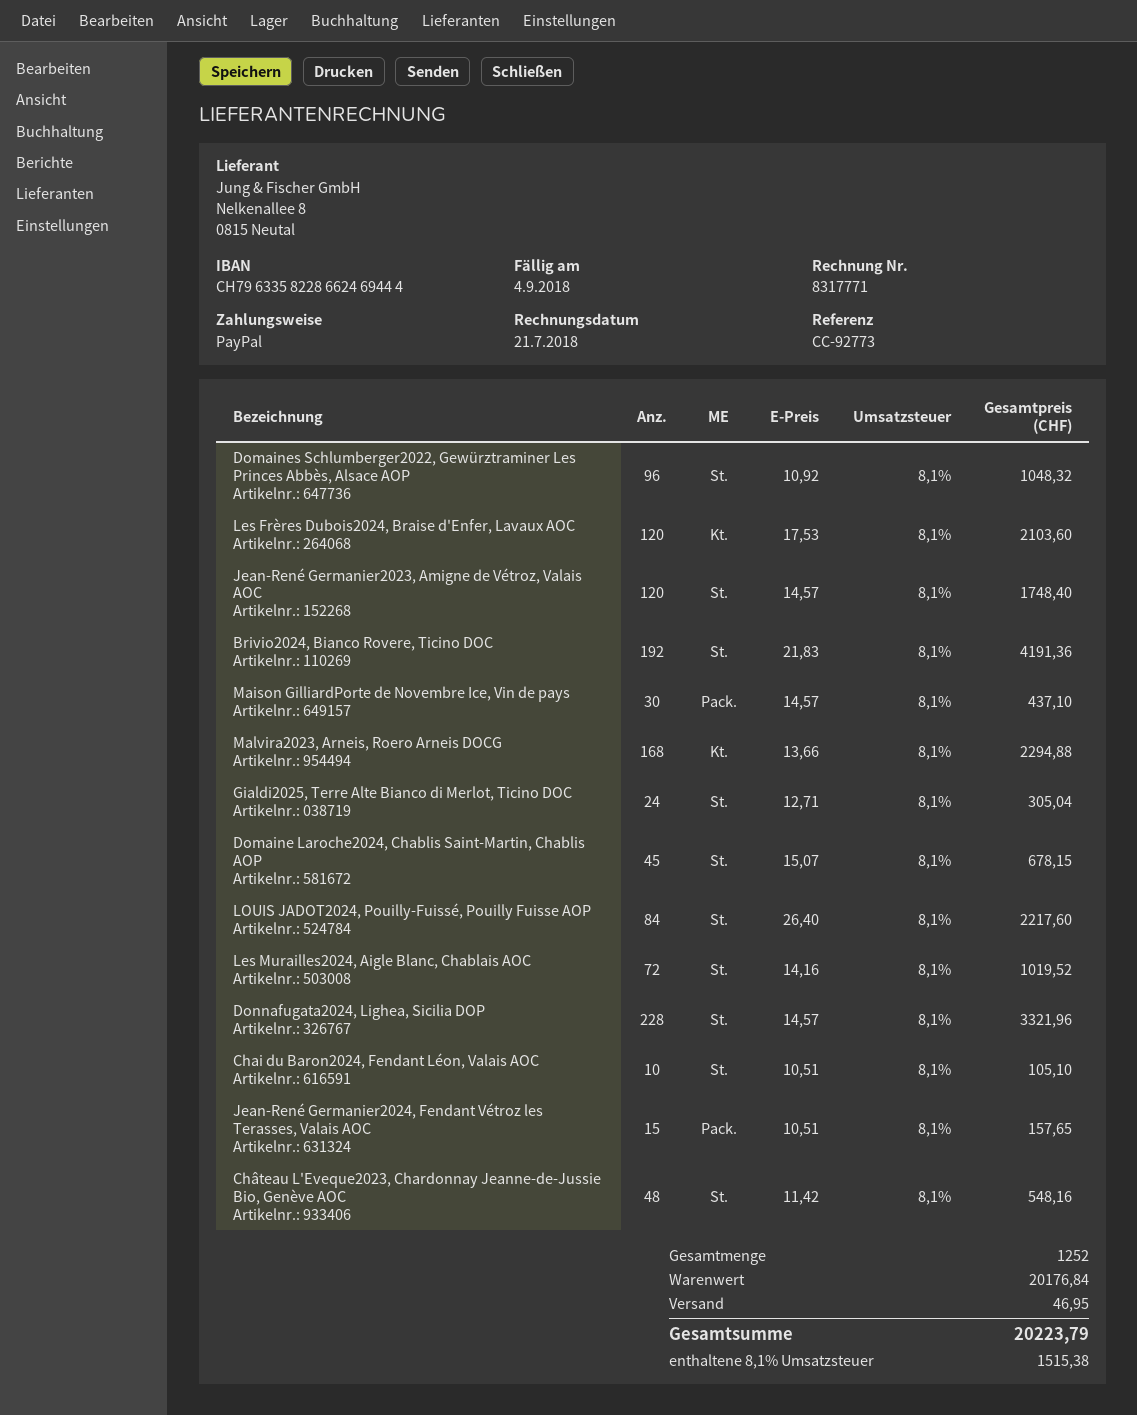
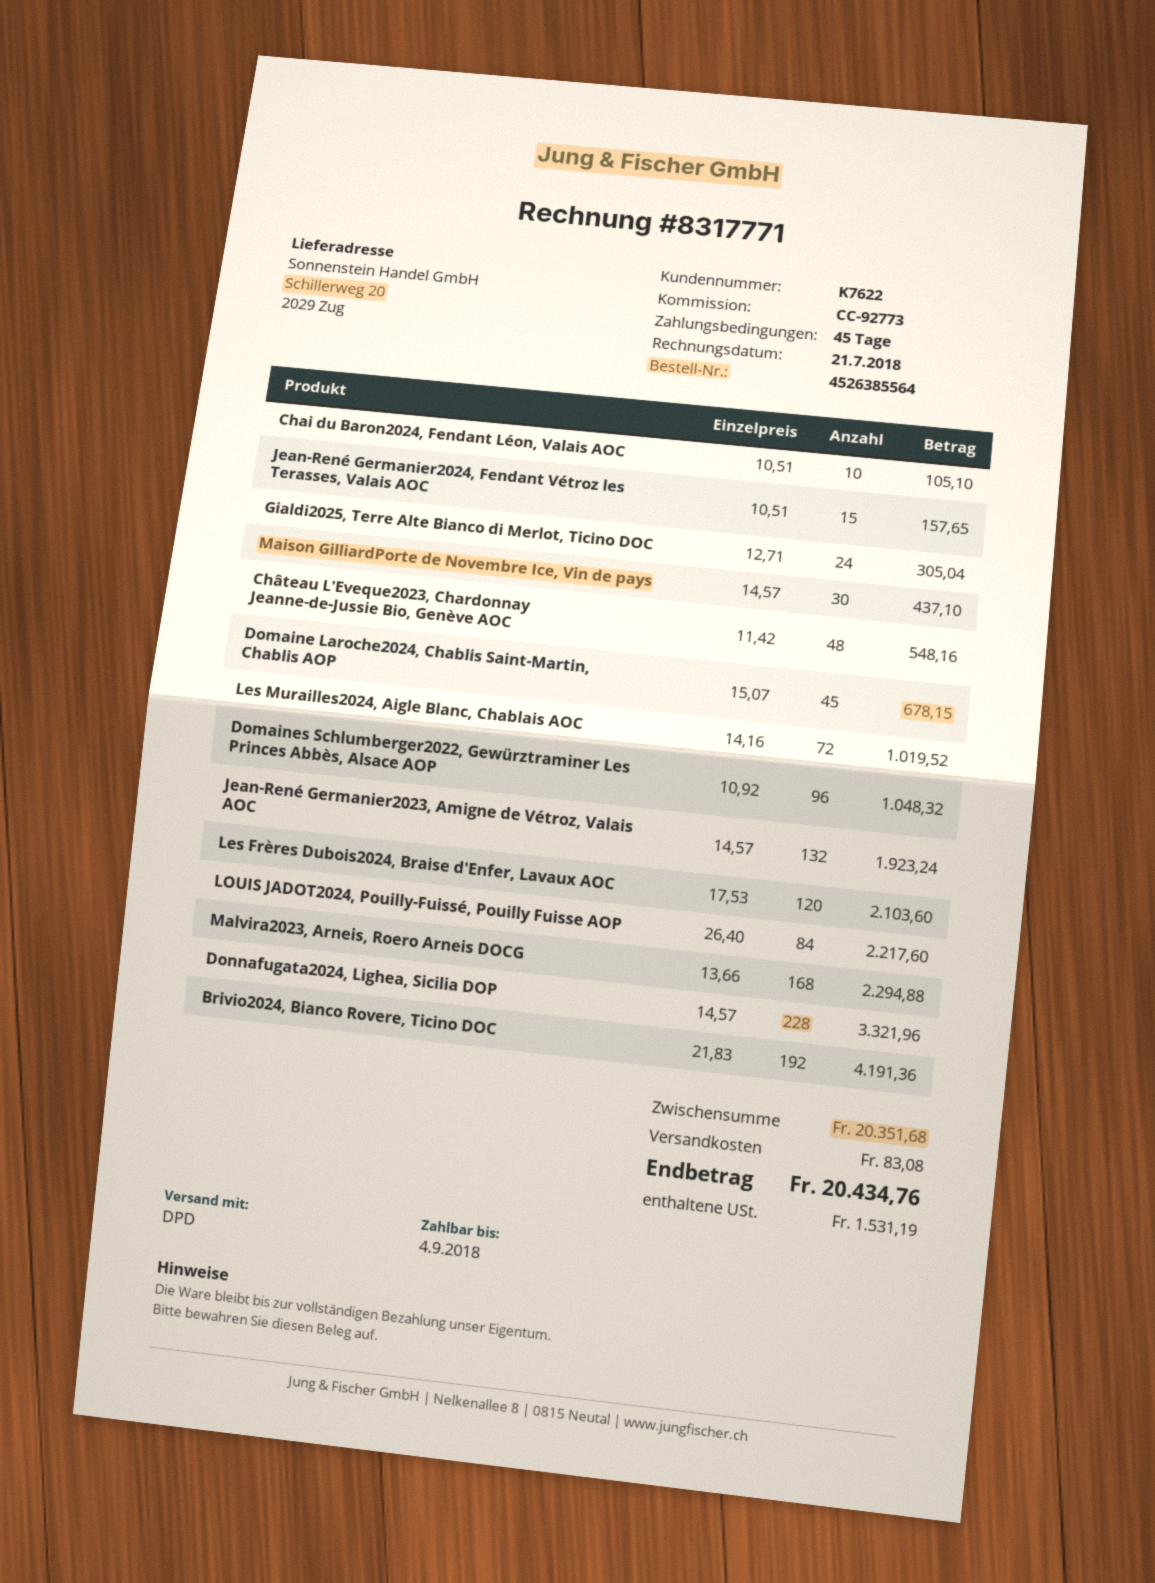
Jean-René Germanier2023, Amigne de Vétroz, Valais AOC: 120 x 14.57 = 1748.40 -> 132 x 14.57 = 1923.24
subtotal: 20176.84 -> 20351.68
shipping: 46.95 -> 83.08
tax: 1515.38 -> 1531.19
total: 20223.79 -> 20434.76

